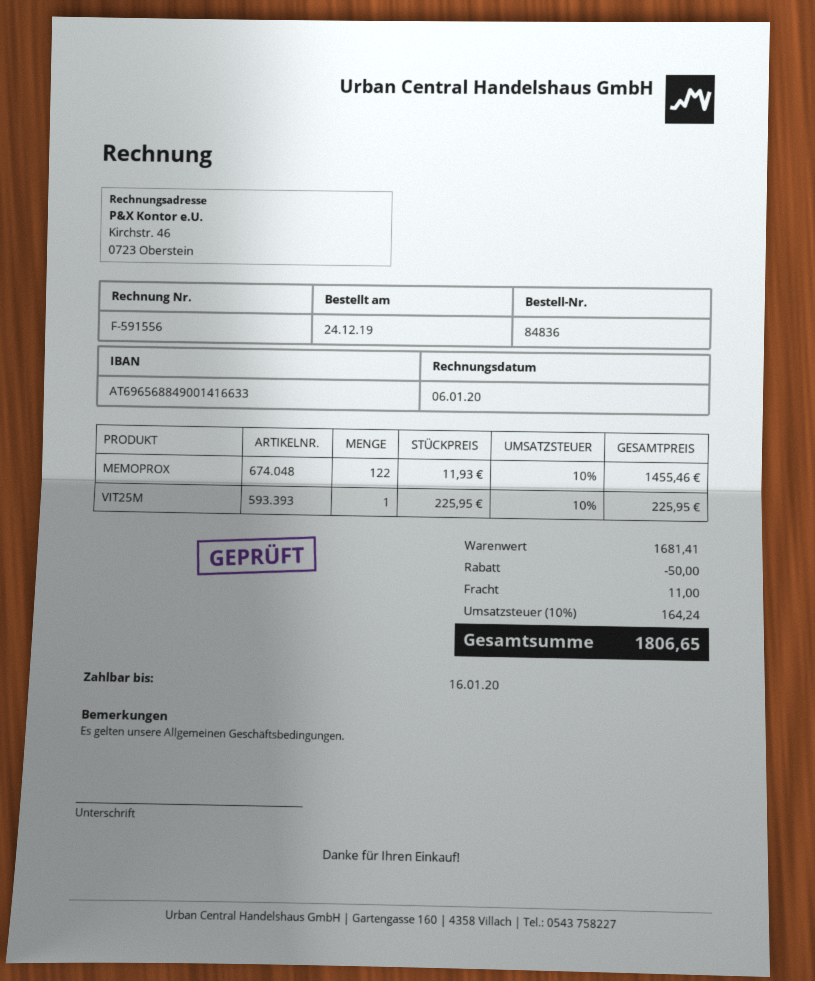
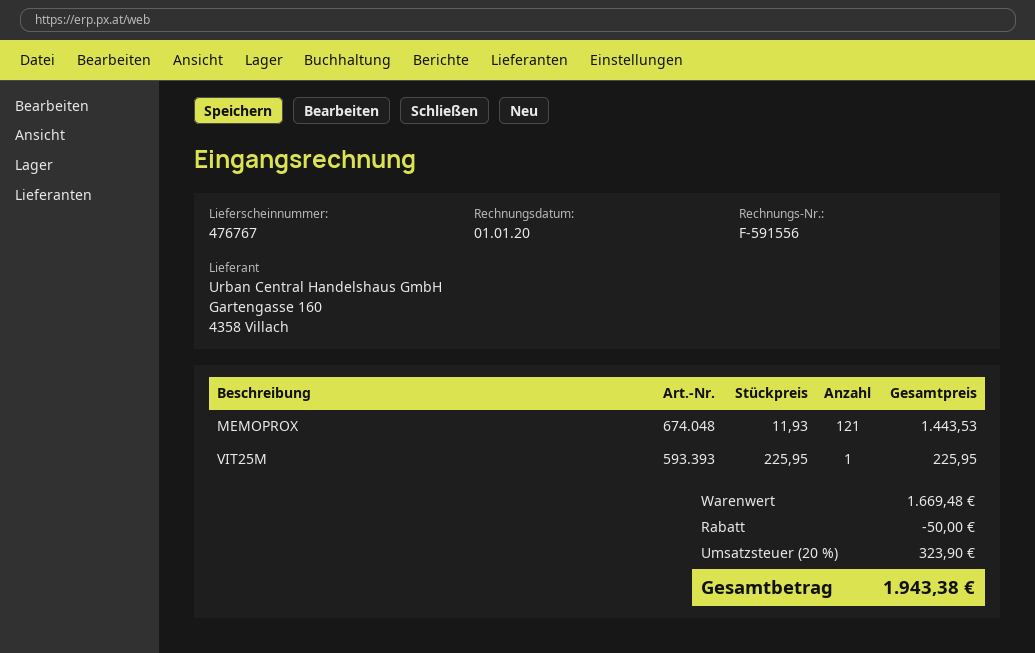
invoice date: 2020-01-06 -> 2020-01-01
MEMOPROX: 122 x 11.93 = 1455.46 -> 121 x 11.93 = 1443.53
subtotal: 1681.41 -> 1669.48
shipping: 11.00 -> none
tax: 10% = 164.24 -> 20% = 323.90
total: 1806.65 -> 1943.38

